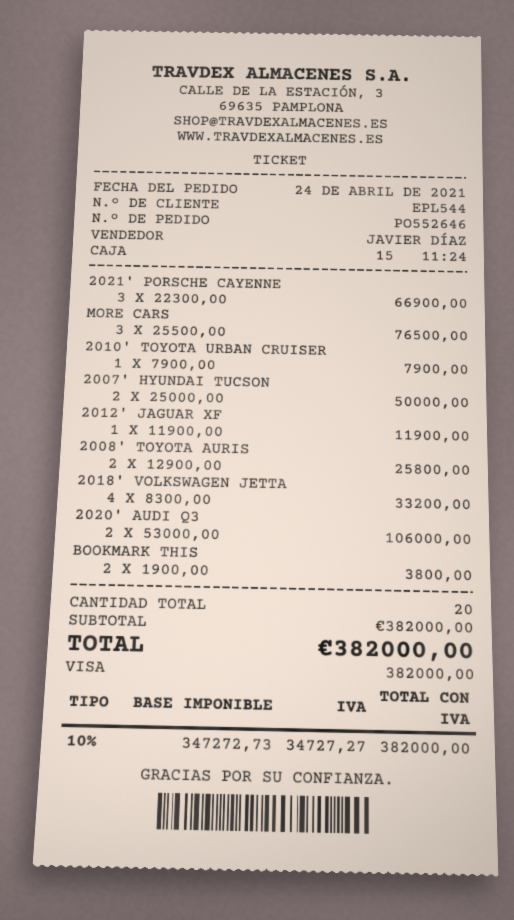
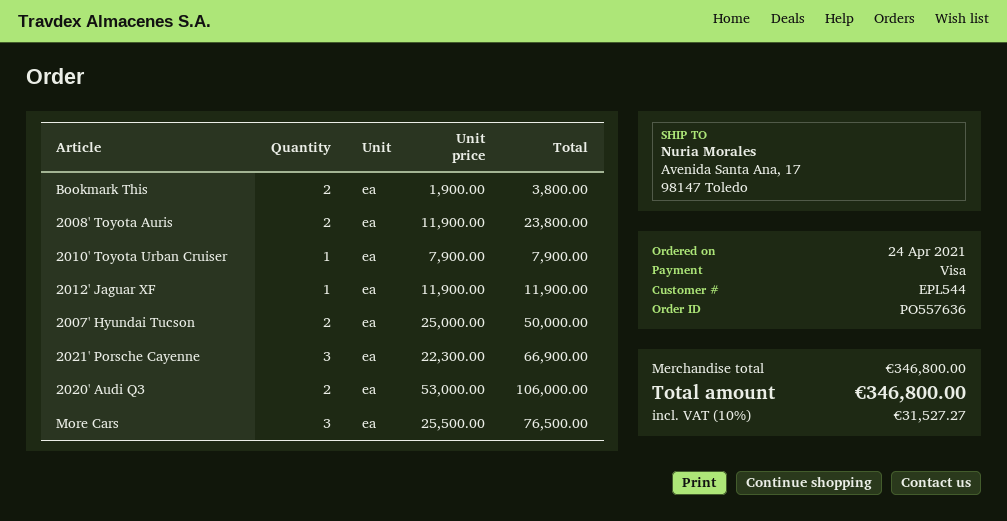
order number: PO552646 -> PO557636
2008' TOYOTA AURIS: 2 x 12900.00 = 25800.00 -> 2 x 11900.00 = 23800.00
2018' VOLKSWAGEN JETTA: 4 x 8300.00 = 33200.00 -> none
subtotal: 382000.00 -> 346800.00
tax: 10% = 34727.27 -> 10% = 31527.27
total: 382000.00 -> 346800.00

